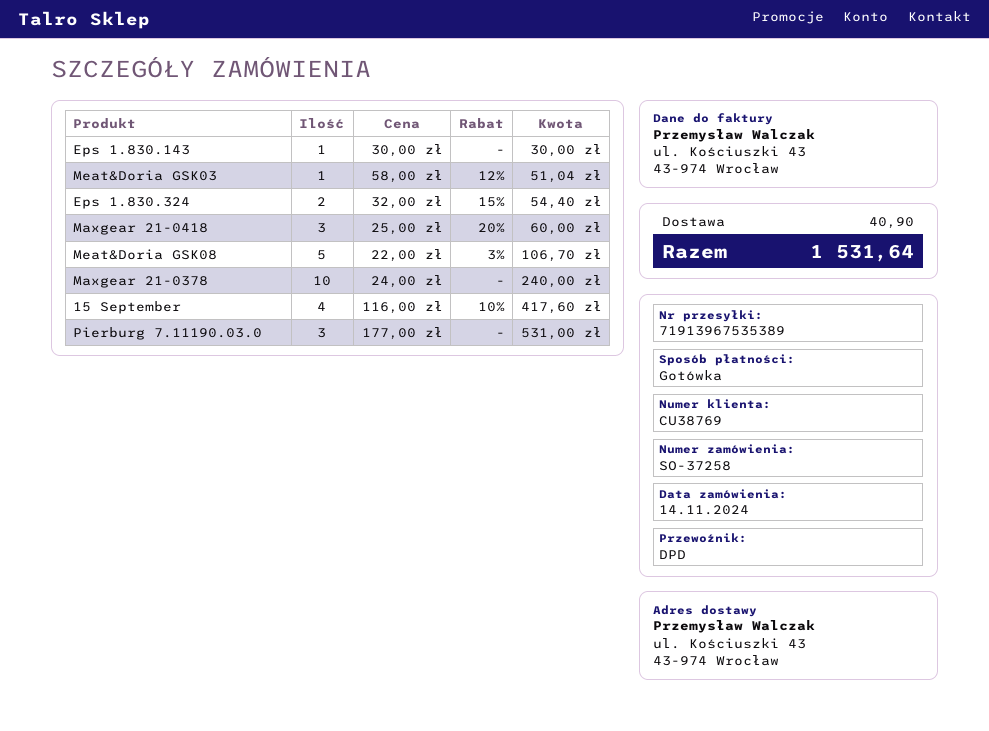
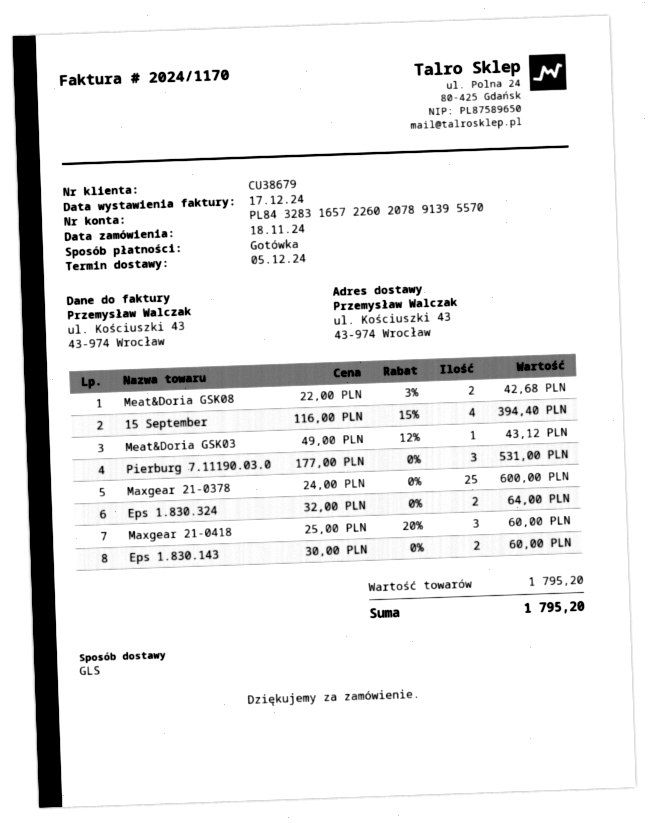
order date: 2024-11-14 -> 2024-11-18
customer number: CU38769 -> CU38679
shipping method: DPD -> GLS
Eps 1.830.143: 1 x 30.00 = 30.00 -> 2 x 30.00 = 60.00
Meat&Doria GSK03: 1 x 58.00 - 12% = 51.04 -> 1 x 49.00 - 12% = 43.12
Eps 1.830.324: 2 x 32.00 - 15% = 54.40 -> 2 x 32.00 = 64.00
Meat&Doria GSK08: 5 x 22.00 - 3% = 106.70 -> 2 x 22.00 - 3% = 42.68
Maxgear 21-0378: 10 x 24.00 = 240.00 -> 25 x 24.00 = 600.00
15 September: 4 x 116.00 - 10% = 417.60 -> 4 x 116.00 - 15% = 394.40
shipping: 40.90 -> none
total: 1531.64 -> 1795.20

